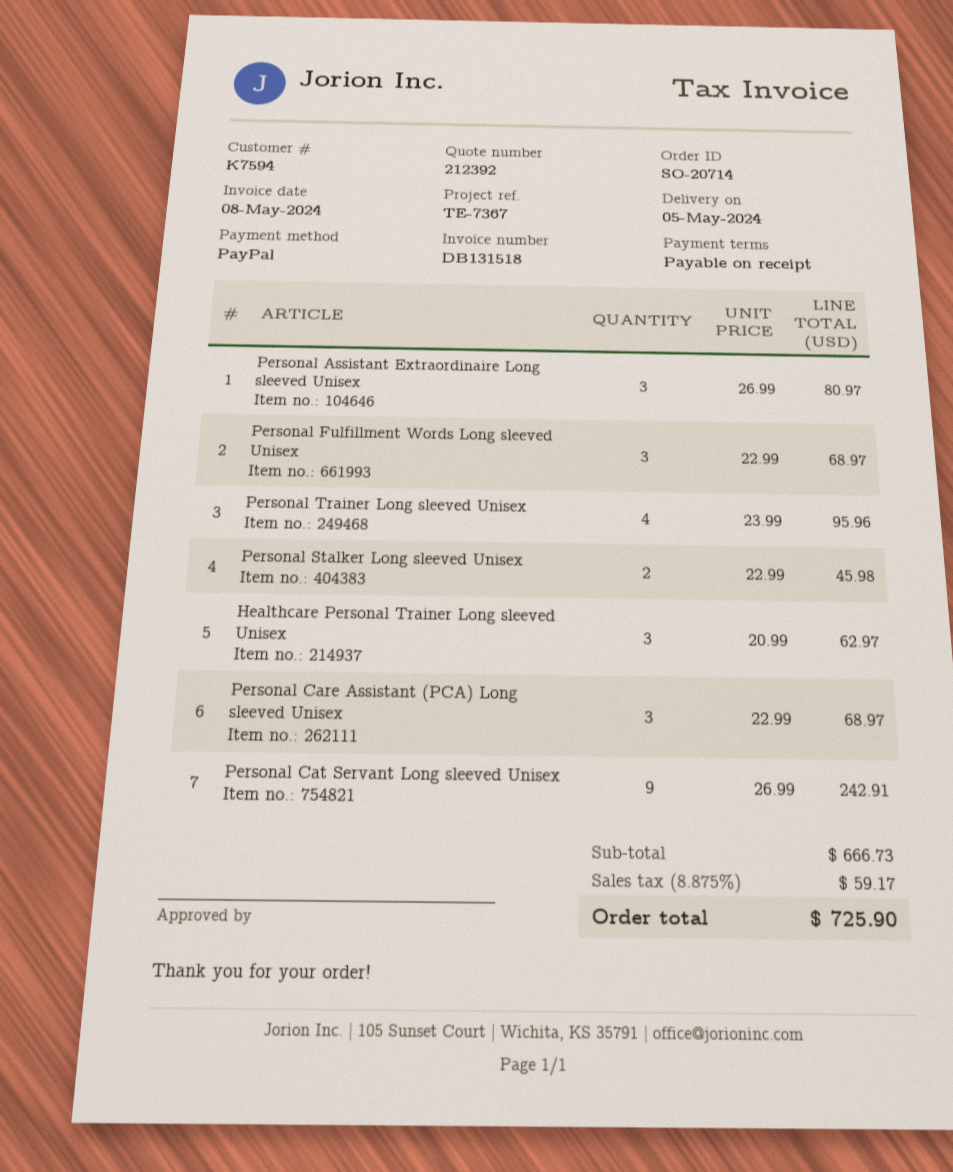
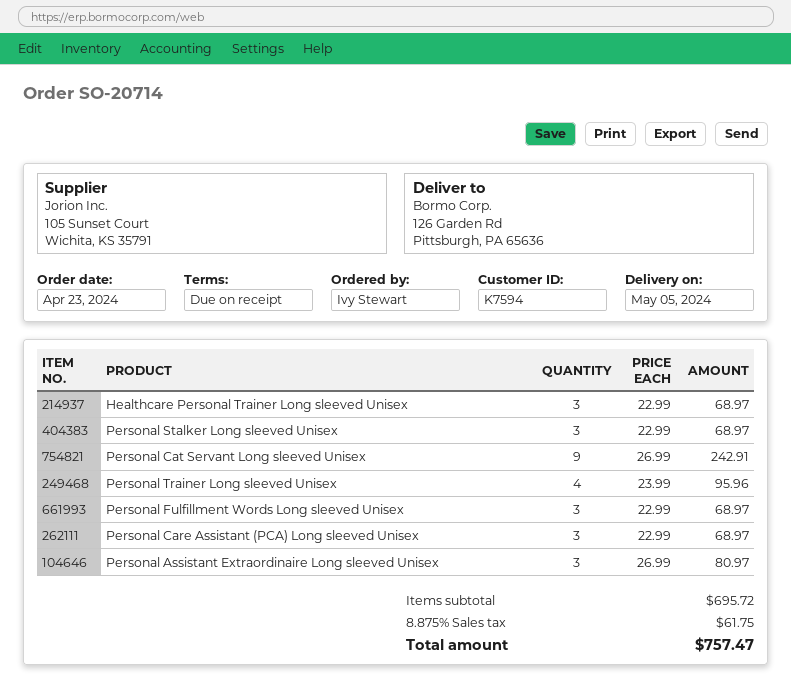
Personal Stalker Long sleeved Unisex: 2 x 22.99 = 45.98 -> 3 x 22.99 = 68.97
Healthcare Personal Trainer Long sleeved Unisex: 3 x 20.99 = 62.97 -> 3 x 22.99 = 68.97
subtotal: 666.73 -> 695.72
tax: 8.875% = 59.17 -> 8.875% = 61.75
total: 725.90 -> 757.47

